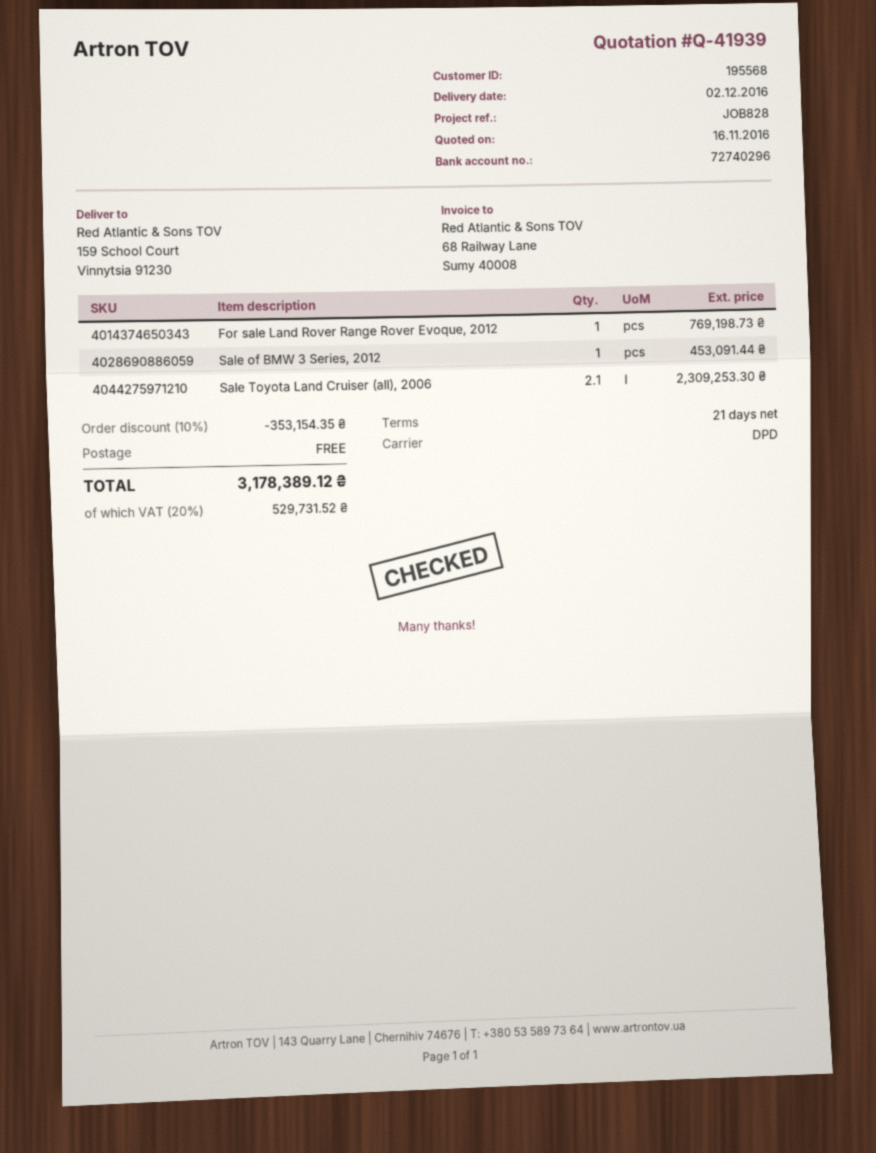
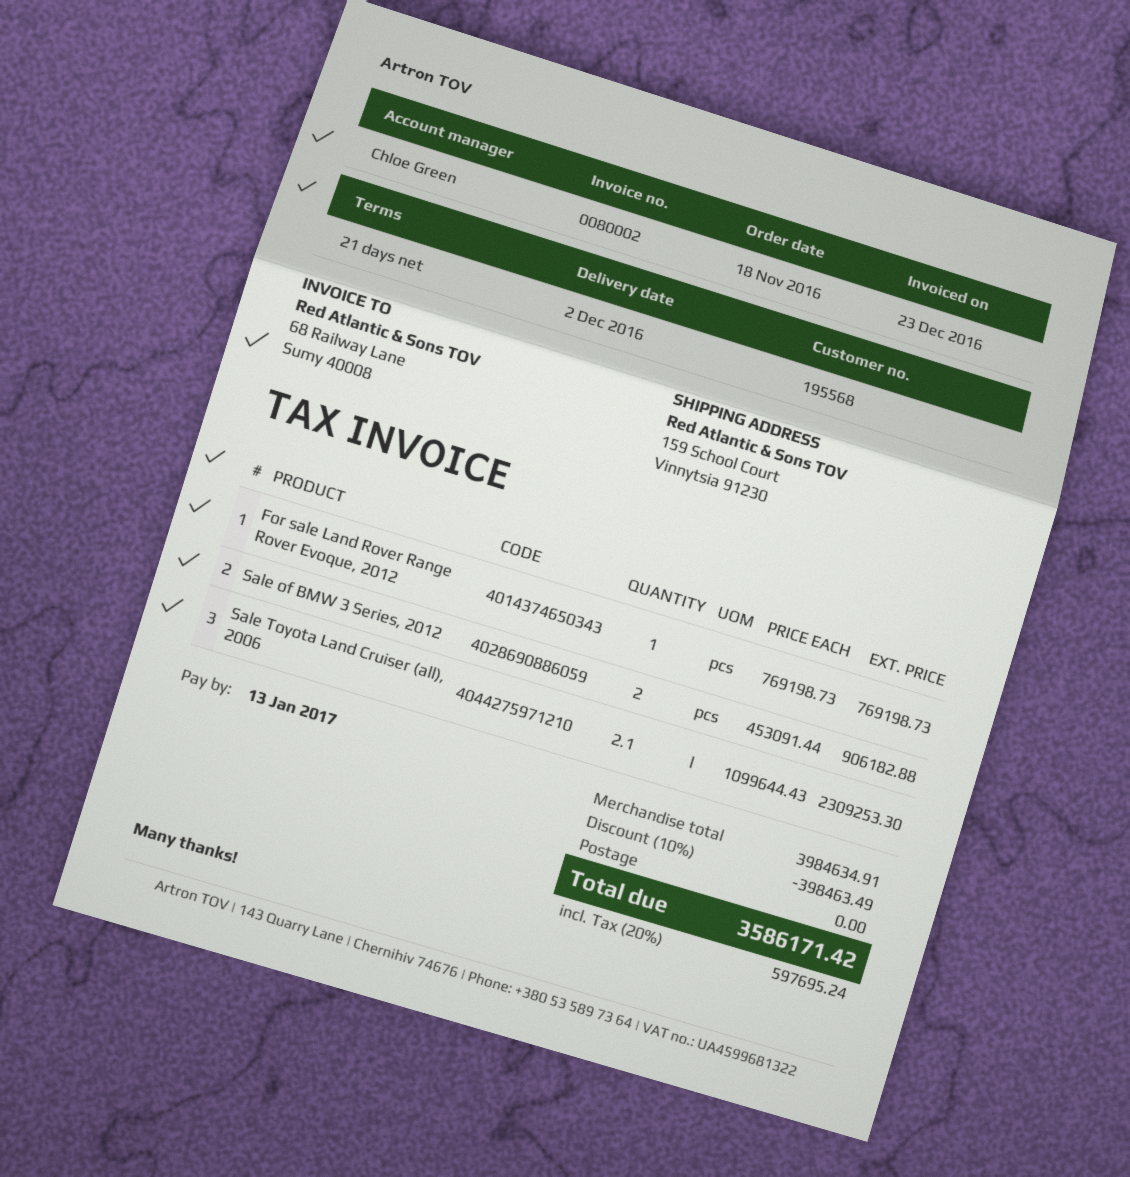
Sale of BMW 3 Series, 2012: 1 for 453091.44 -> 2 for 906182.88
discount: 10% = 353154.35 -> 10% = 398463.49
tax: 20% = 529731.52 -> 20% = 597695.24
total: 3178389.12 -> 3586171.42

